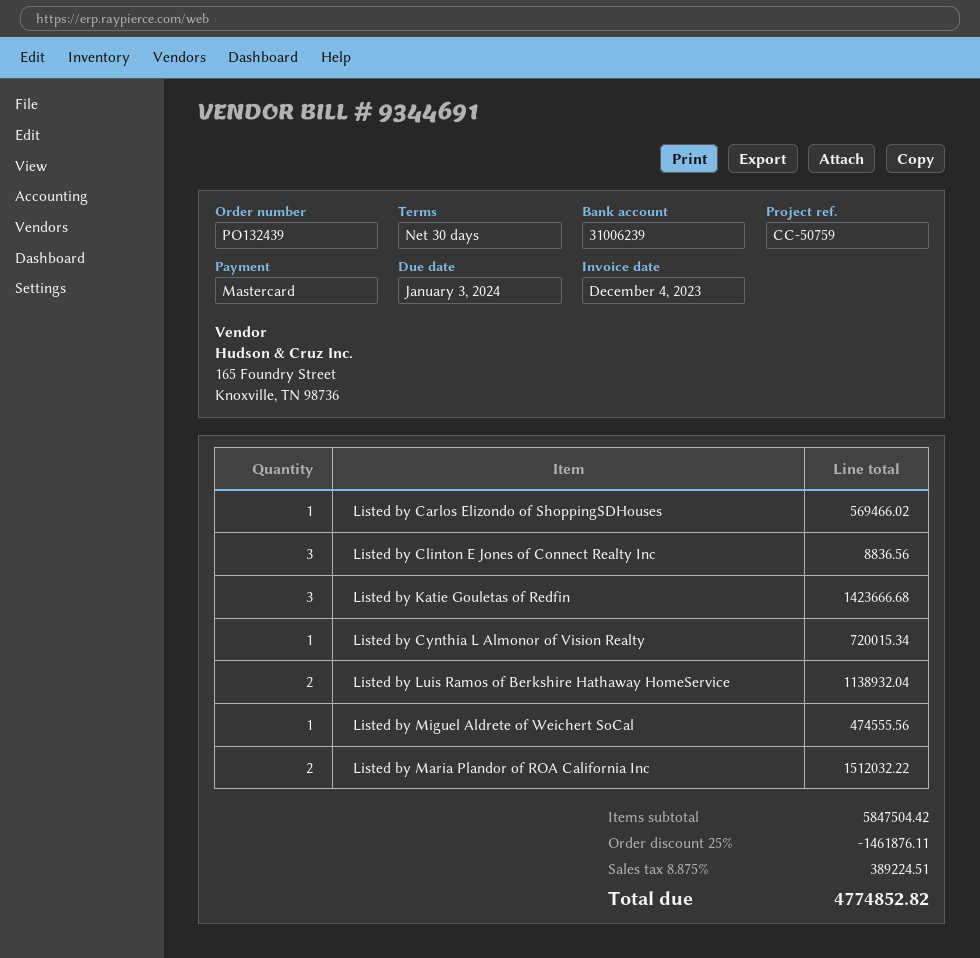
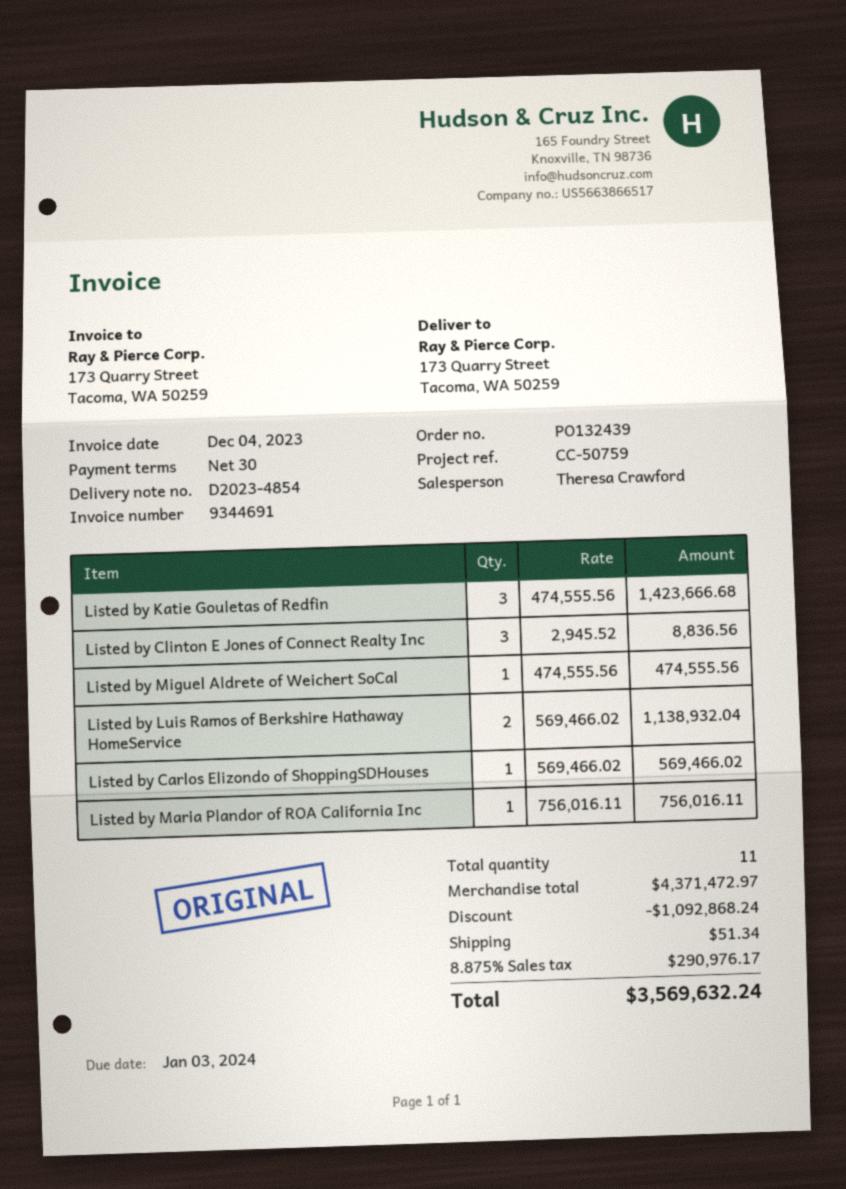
Listed by Cynthia L Almonor of Vision Realty: 1 for 720015.34 -> none
Listed by Maria Plandor of ROA California Inc: 2 for 1512032.22 -> 1 for 756016.11
subtotal: 5847504.42 -> 4371472.97
discount: 1461876.11 -> 1092868.24
shipping: none -> 51.34
tax: 8.875% = 389224.51 -> 8.875% = 290976.17
total: 4774852.82 -> 3569632.24

